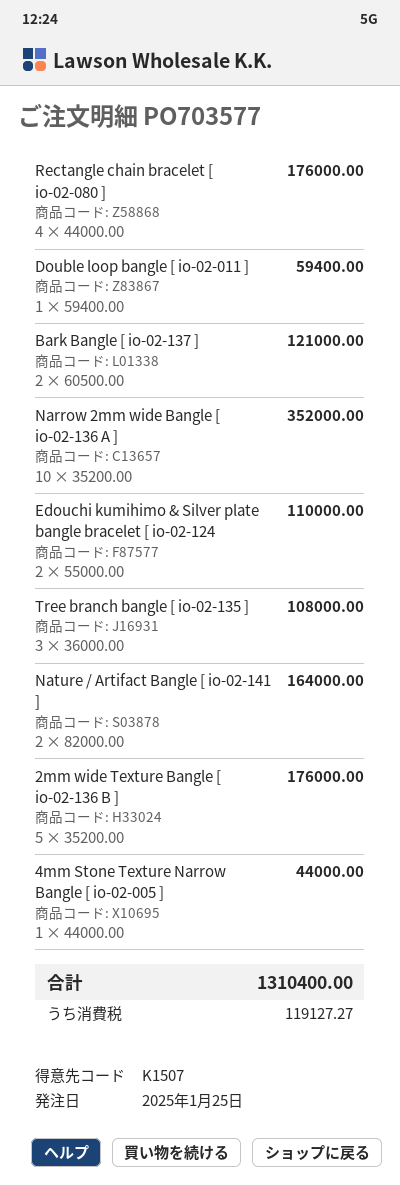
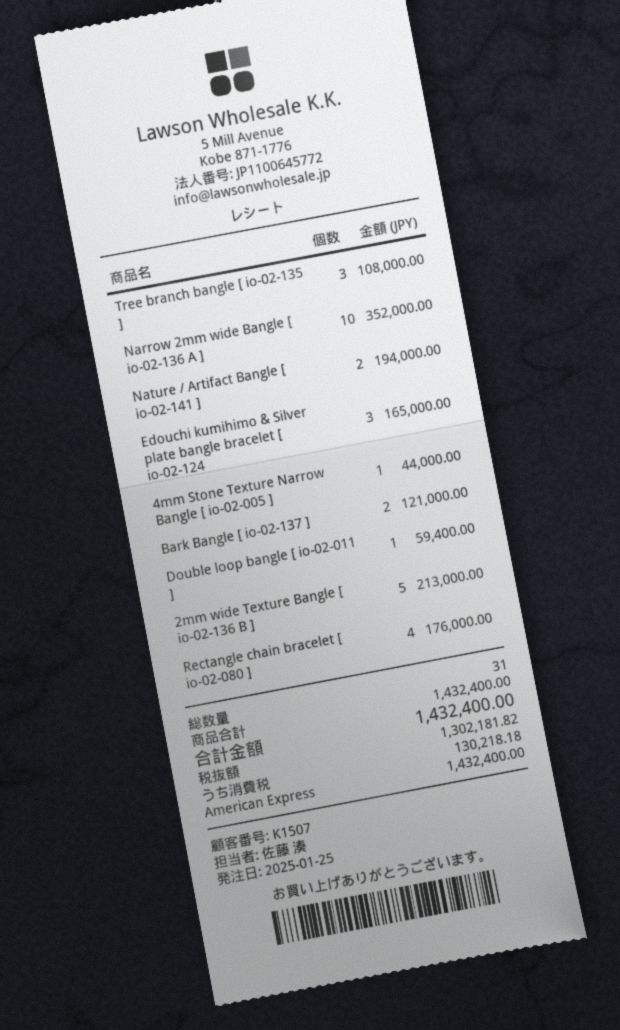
Edouchi kumihimo & Silver plate bangle bracelet [ io-02-124: 2 for 110000.00 -> 3 for 165000.00
Nature / Artifact Bangle [ io-02-141 ]: 2 for 164000.00 -> 2 for 194000.00
2mm wide Texture Bangle [ io-02-136 B ]: 5 for 176000.00 -> 5 for 213000.00
tax: 119127.27 -> 130218.18
total: 1310400.00 -> 1432400.00

